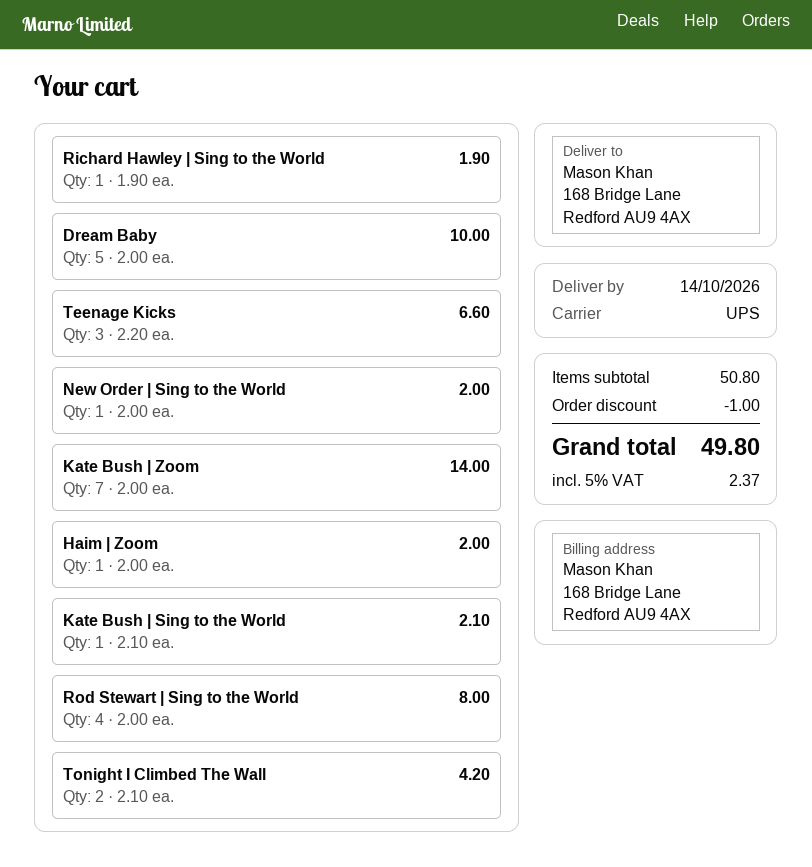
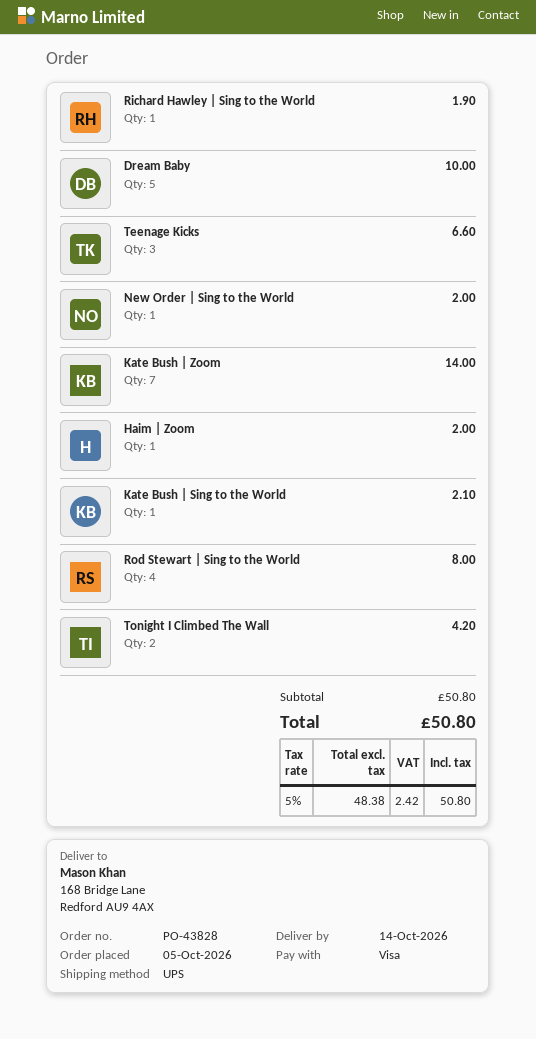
discount: 1.00 -> none
tax: 5% = 2.37 -> 5% = 2.42
total: 49.80 -> 50.80

